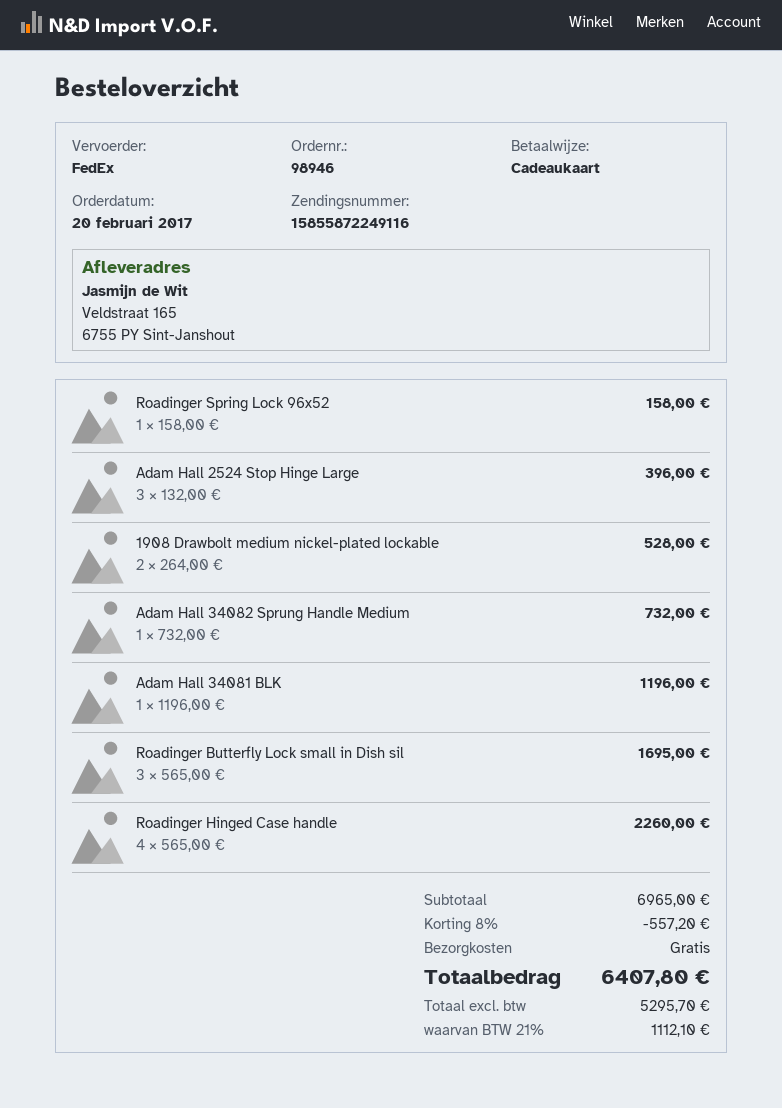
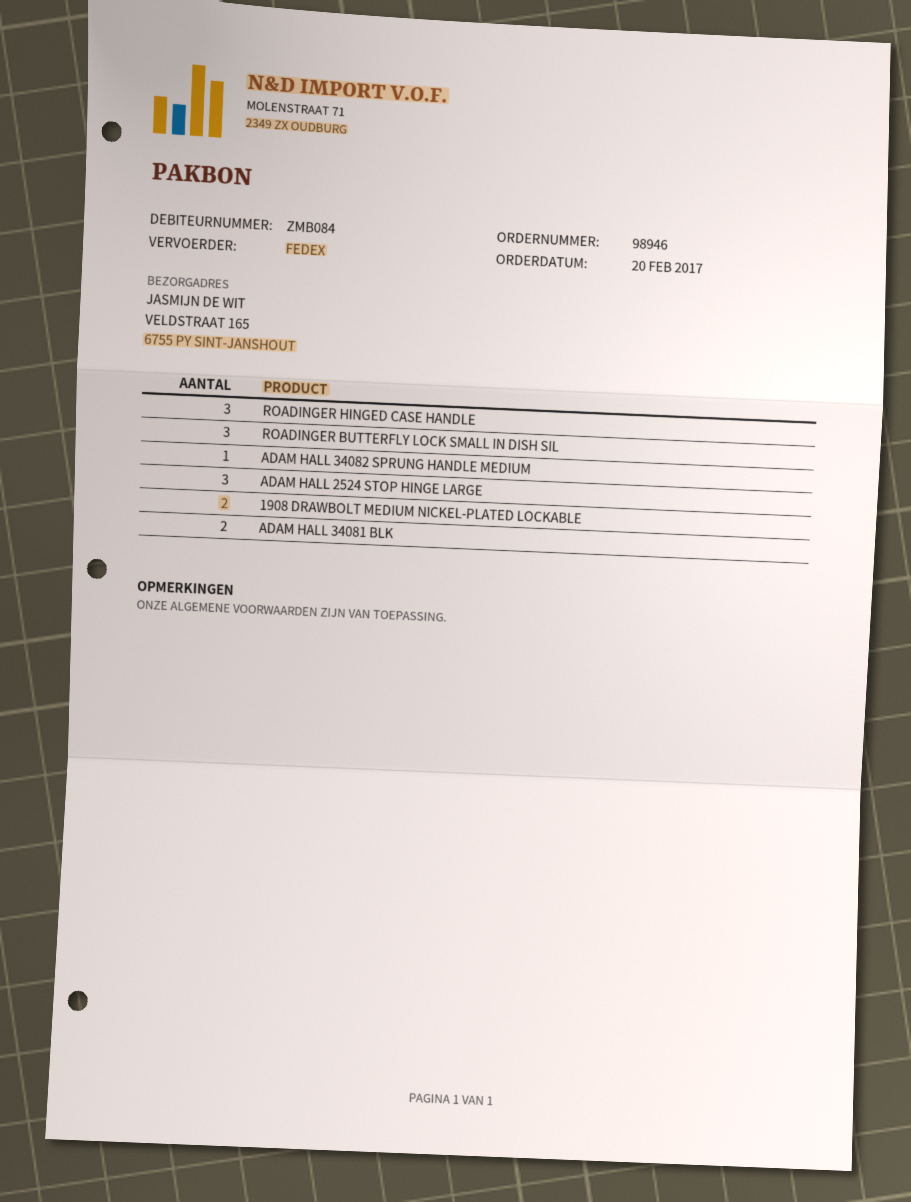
Roadinger Spring Lock 96x52: 1 -> none
Adam Hall 34081 BLK: 1 -> 2
Roadinger Hinged Case handle: 4 -> 3

